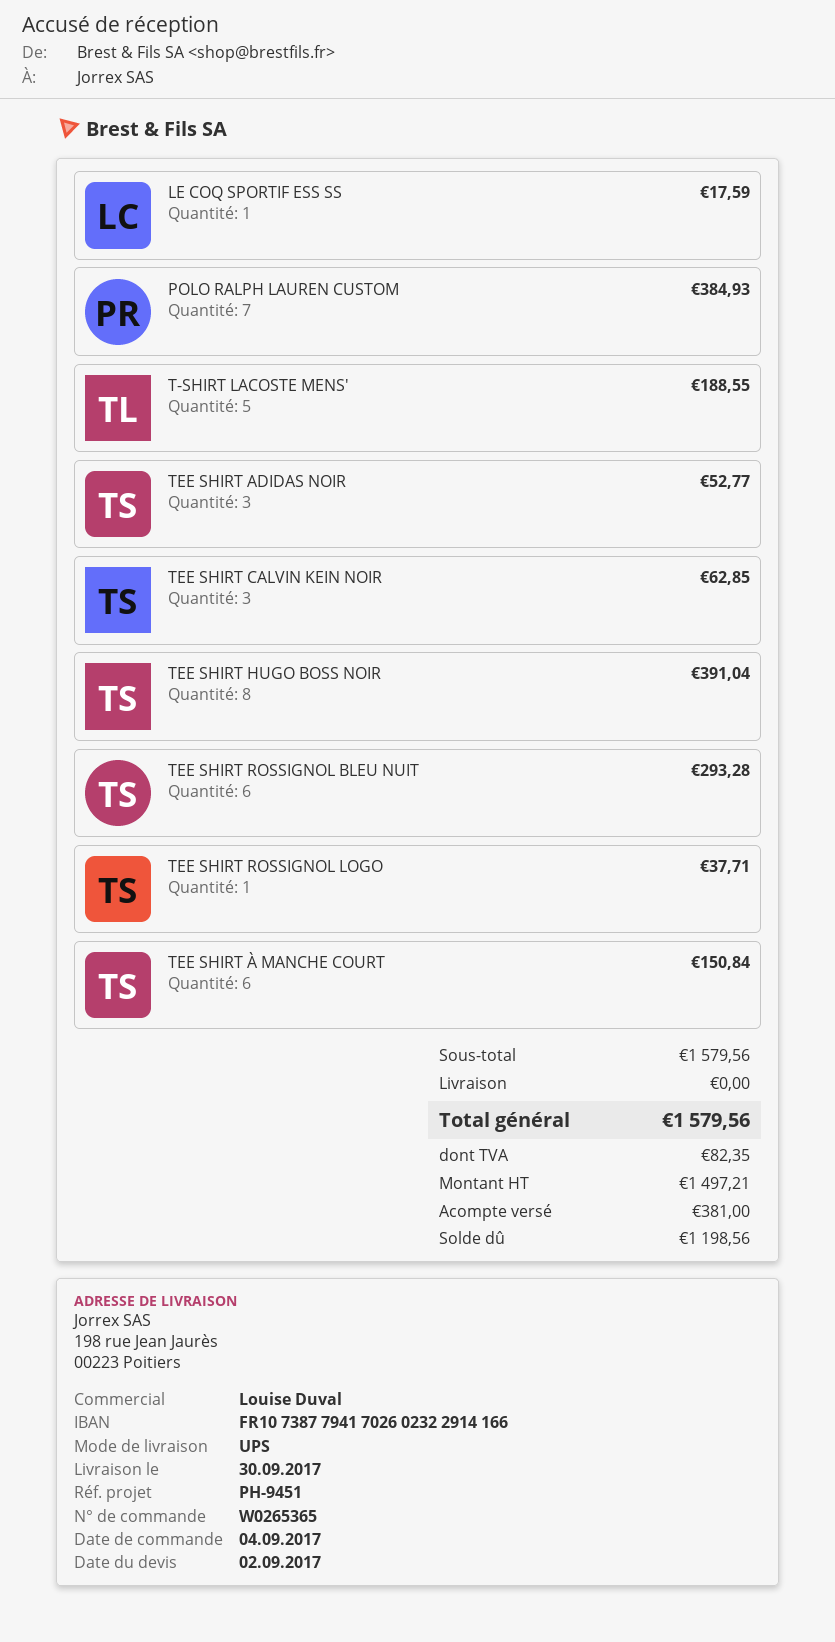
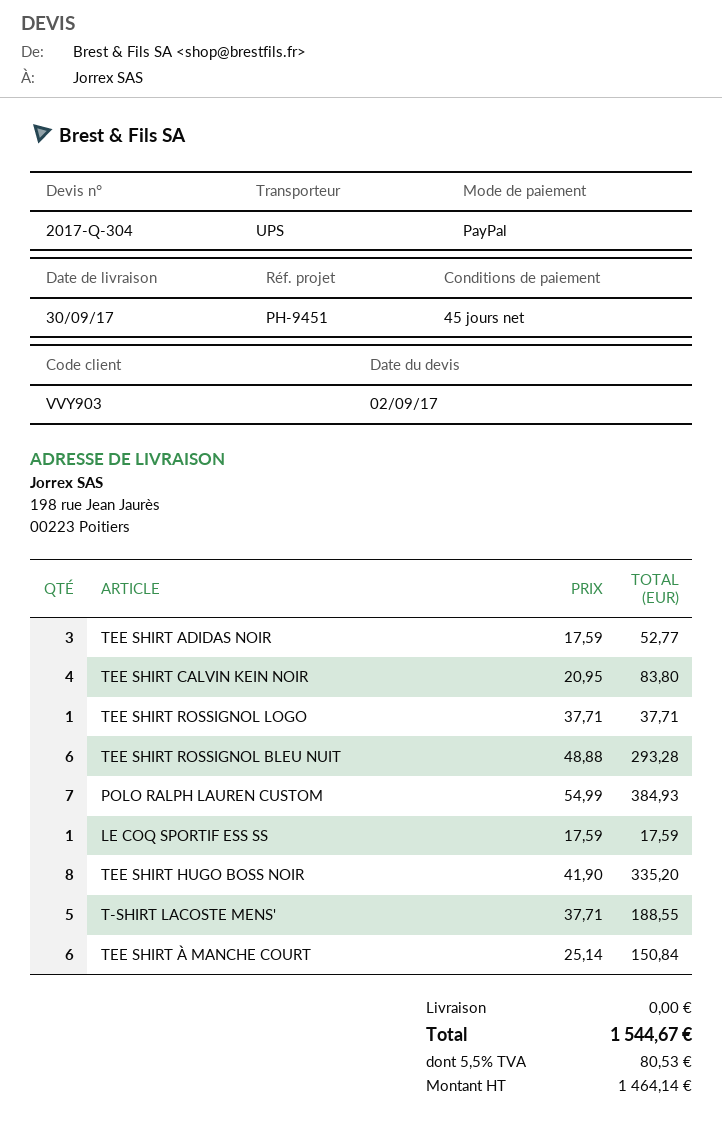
TEE SHIRT CALVIN KEIN NOIR: 3 for 62.85 -> 4 for 83.80
TEE SHIRT HUGO BOSS NOIR: 8 for 391.04 -> 8 for 335.20
net: 1497.21 -> 1464.14
tax: 82.35 -> 80.53
total: 1579.56 -> 1544.67

